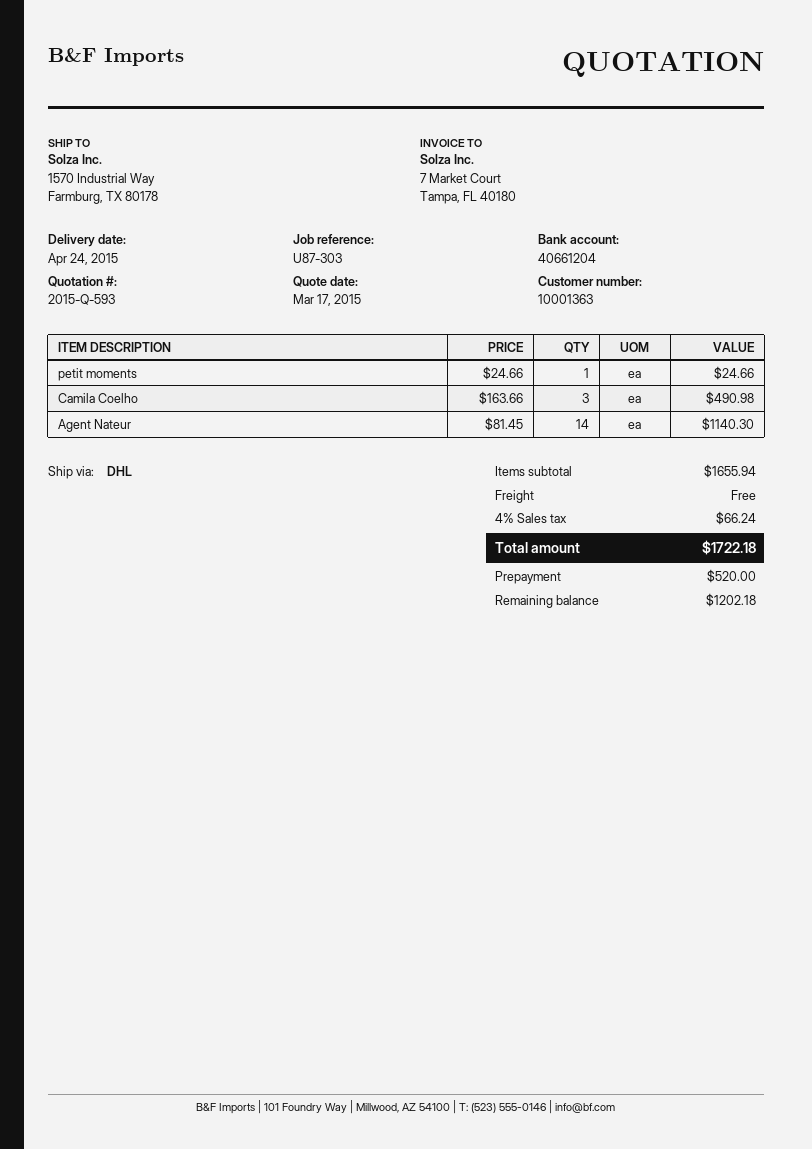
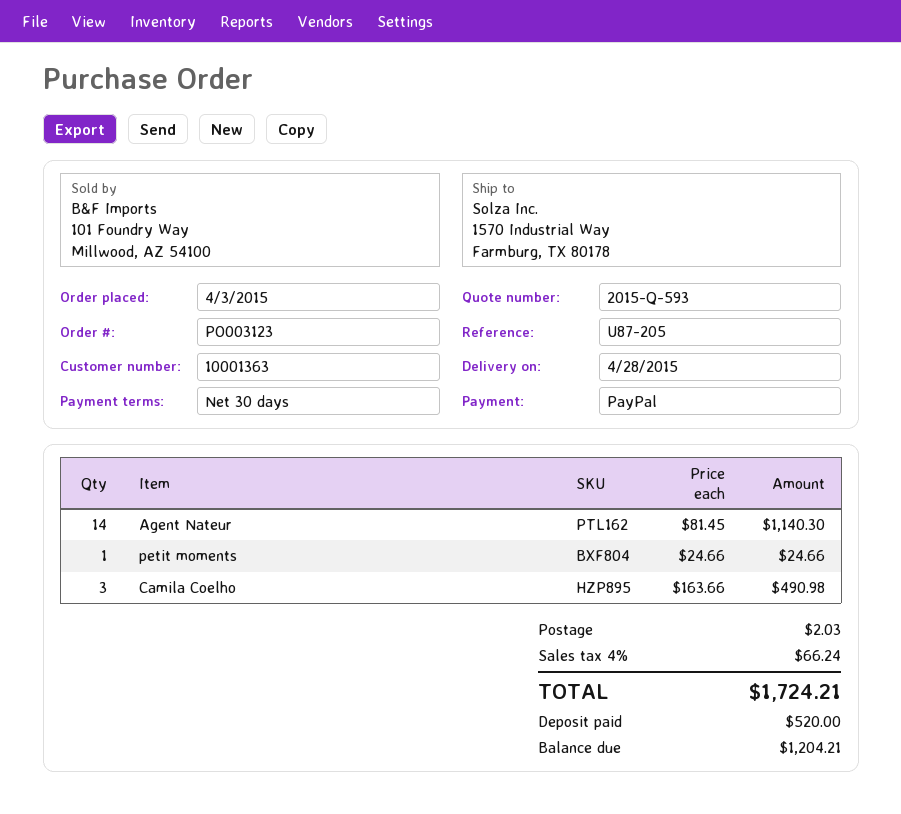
delivery date: 2015-04-24 -> 2015-04-28
reference: U87-303 -> U87-205
shipping: 0.00 -> 2.03
total: 1722.18 -> 1724.21
balance: 1202.18 -> 1204.21

